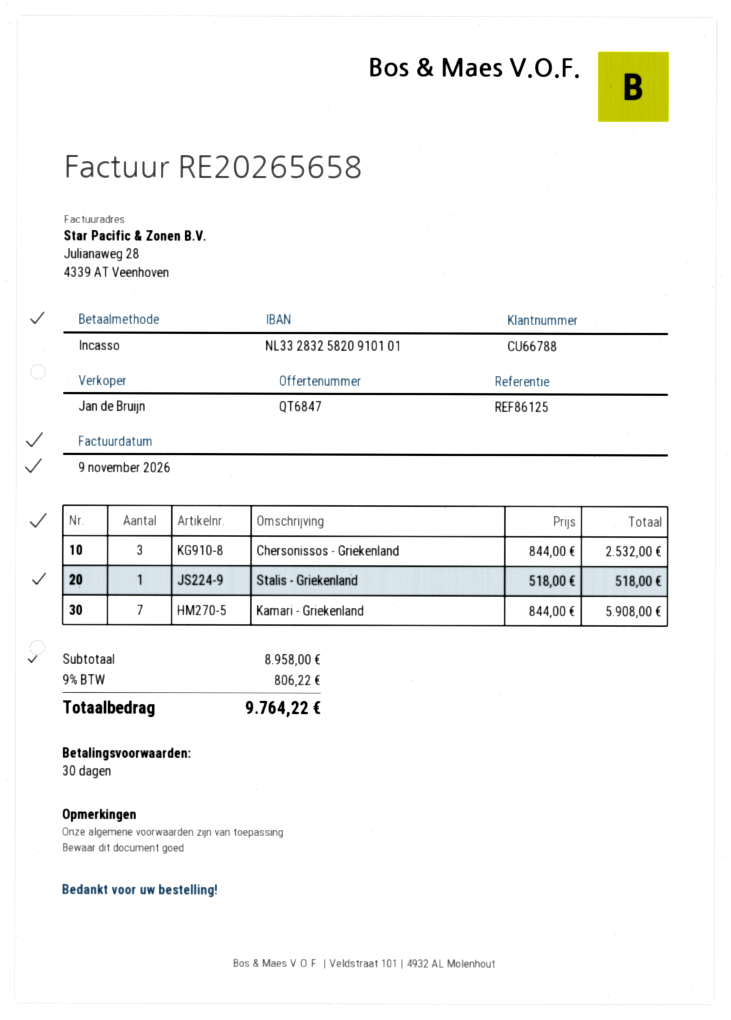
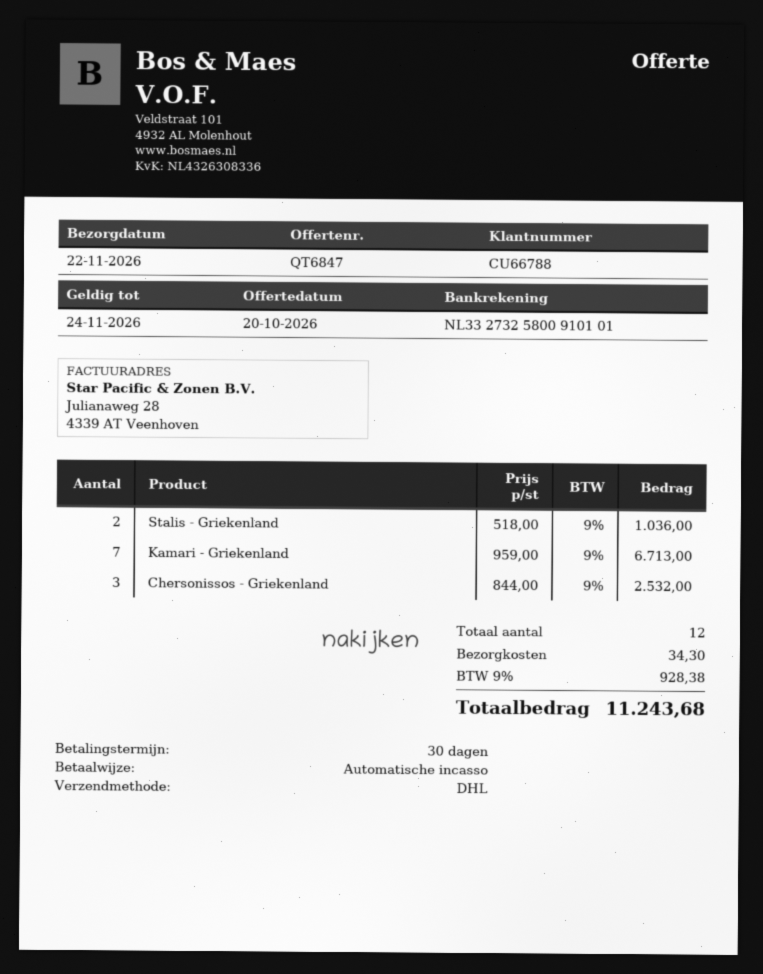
bank account: NL3328325820910101 -> NL3327325800910101
Stalis - Griekenland: 1 x 518.00 = 518.00 -> 2 x 518.00 = 1036.00
Kamari - Griekenland: 7 x 844.00 = 5908.00 -> 7 x 959.00 = 6713.00
shipping: none -> 34.30
tax: 9% = 806.22 -> 9% = 928.38
total: 9764.22 -> 11243.68

